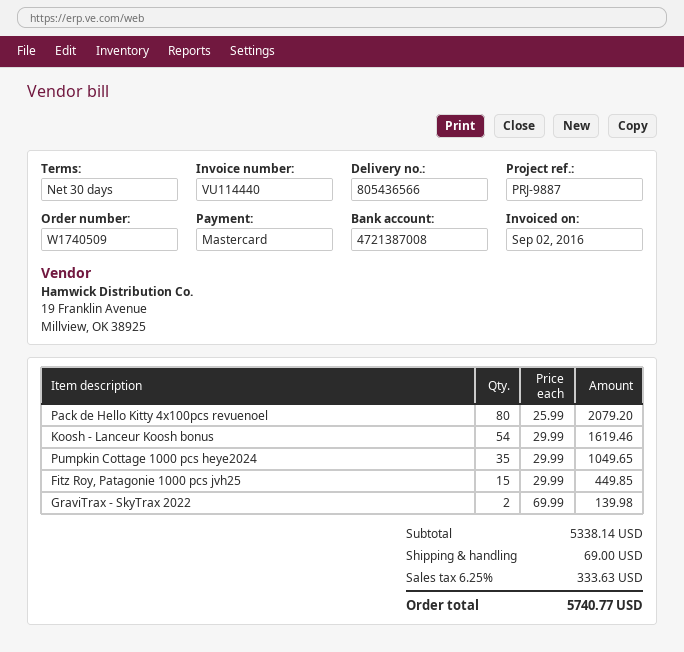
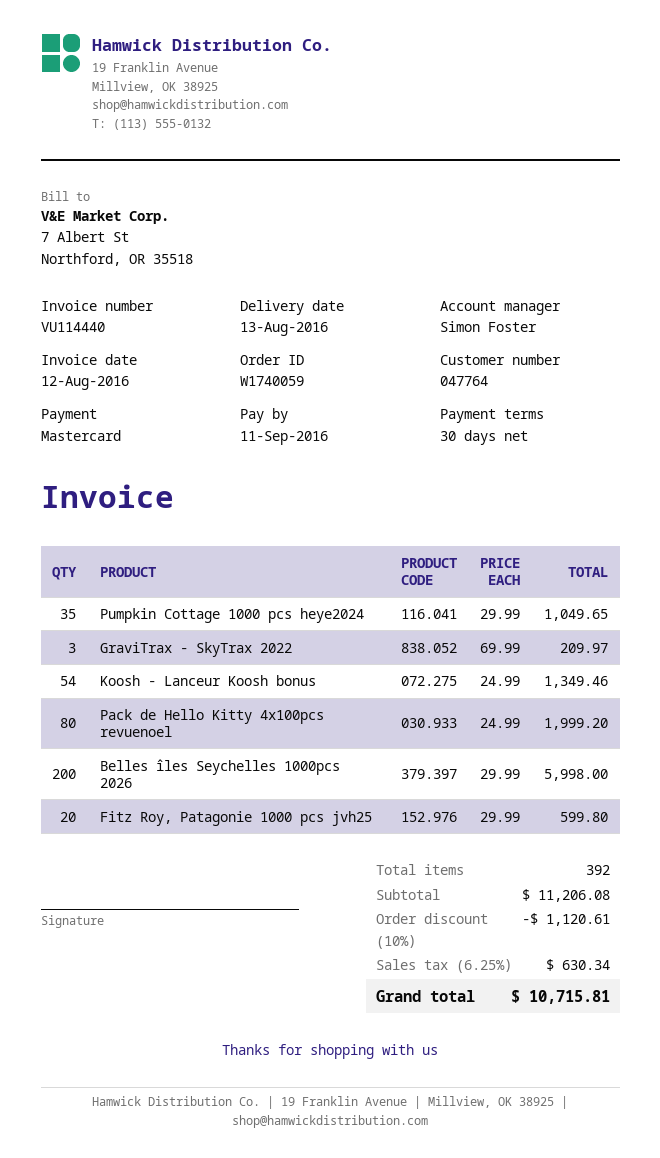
order number: W1740509 -> W1740059
invoice date: 2016-09-02 -> 2016-08-12
Pack de Hello Kitty 4x100pcs revuenoel: 80 x 25.99 = 2079.20 -> 80 x 24.99 = 1999.20
Koosh - Lanceur Koosh bonus: 54 x 29.99 = 1619.46 -> 54 x 24.99 = 1349.46
Fitz Roy, Patagonie 1000 pcs jvh25: 15 x 29.99 = 449.85 -> 20 x 29.99 = 599.80
GraviTrax - SkyTrax 2022: 2 x 69.99 = 139.98 -> 3 x 69.99 = 209.97
Belles îles Seychelles 1000pcs 2026: none -> 200 x 29.99 = 5998.00
subtotal: 5338.14 -> 11206.08
discount: none -> 10% = 1120.61
shipping: 69.00 -> none
tax: 6.25% = 333.63 -> 6.25% = 630.34
total: 5740.77 -> 10715.81

